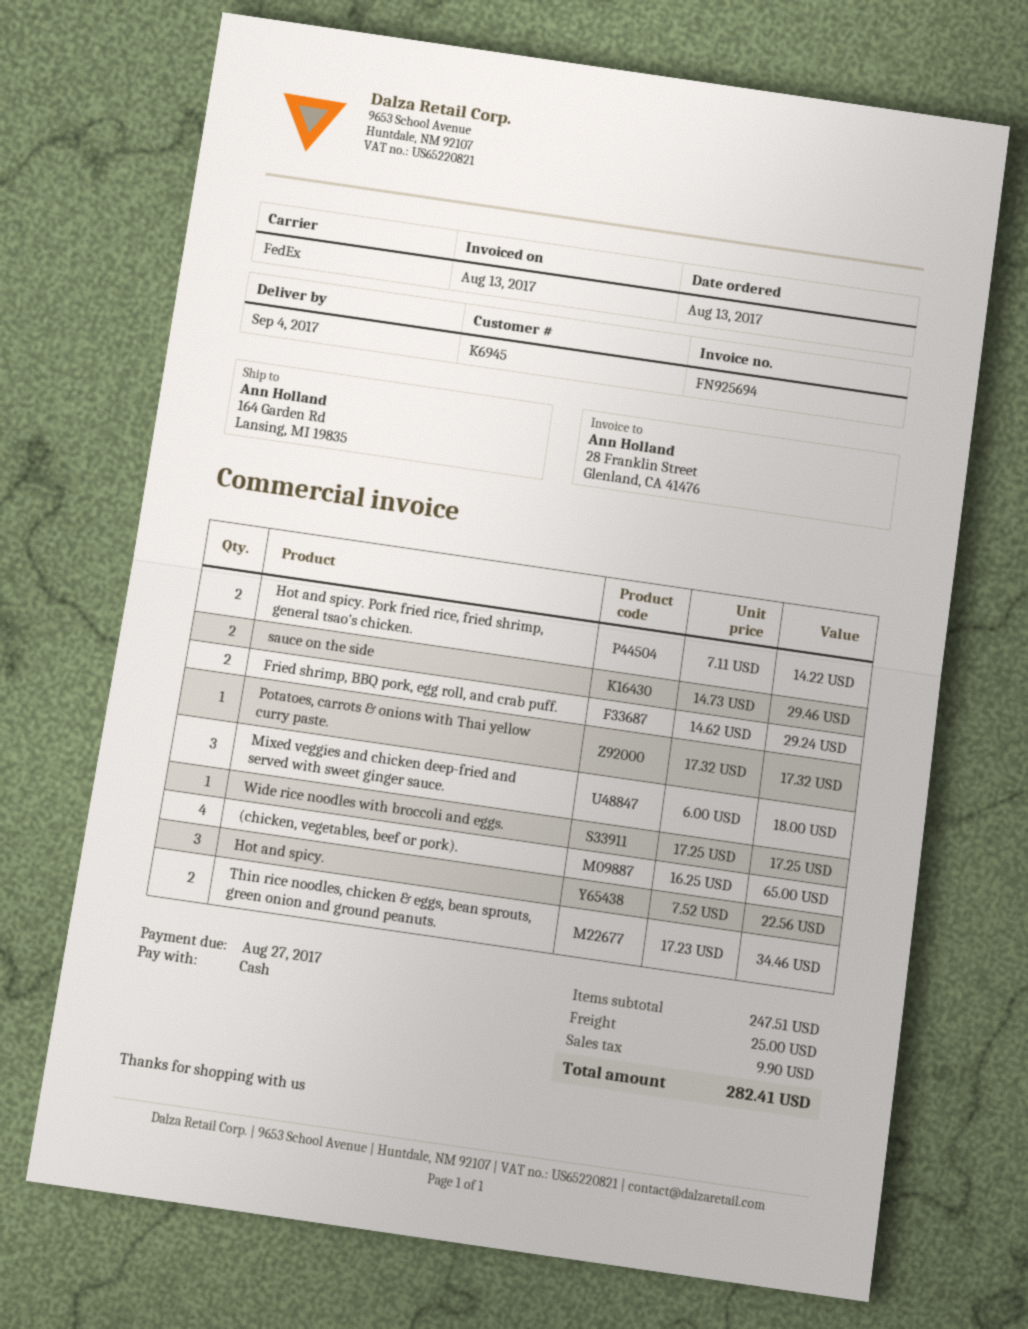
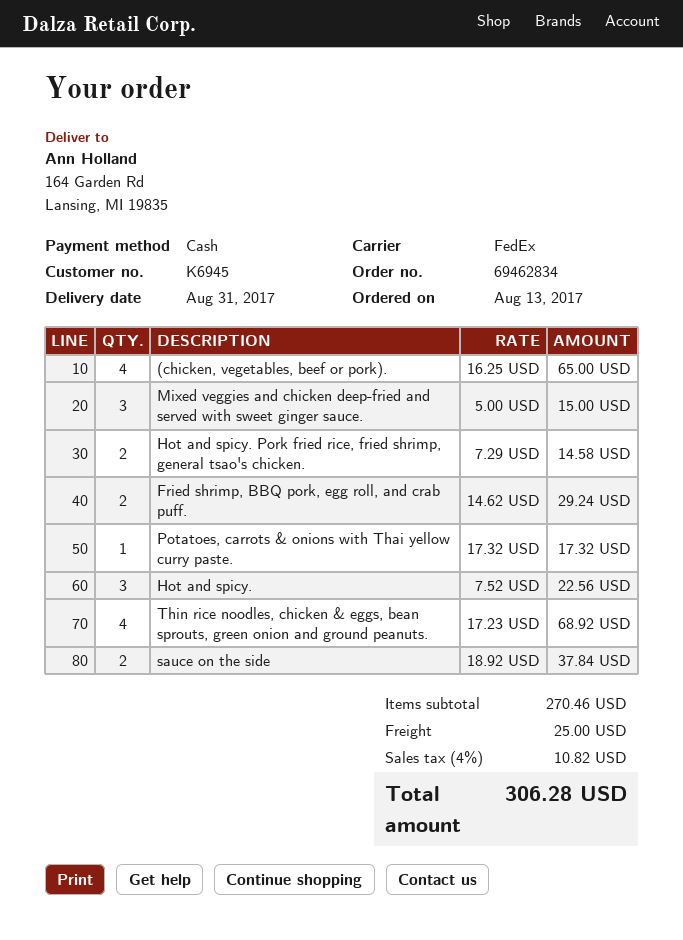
delivery date: 2017-09-04 -> 2017-08-31
Hot and spicy. Pork fried rice, fried shrimp, general tsao's chicken.: 2 x 7.11 = 14.22 -> 2 x 7.29 = 14.58
sauce on the side: 2 x 14.73 = 29.46 -> 2 x 18.92 = 37.84
Mixed veggies and chicken deep-fried and served with sweet ginger sauce.: 3 x 6.00 = 18.00 -> 3 x 5.00 = 15.00
Wide rice noodles with broccoli and eggs.: 1 x 17.25 = 17.25 -> none
Thin rice noodles, chicken & eggs, bean sprouts, green onion and ground peanuts.: 2 x 17.23 = 34.46 -> 4 x 17.23 = 68.92
subtotal: 247.51 -> 270.46
tax: 9.90 -> 10.82
total: 282.41 -> 306.28

